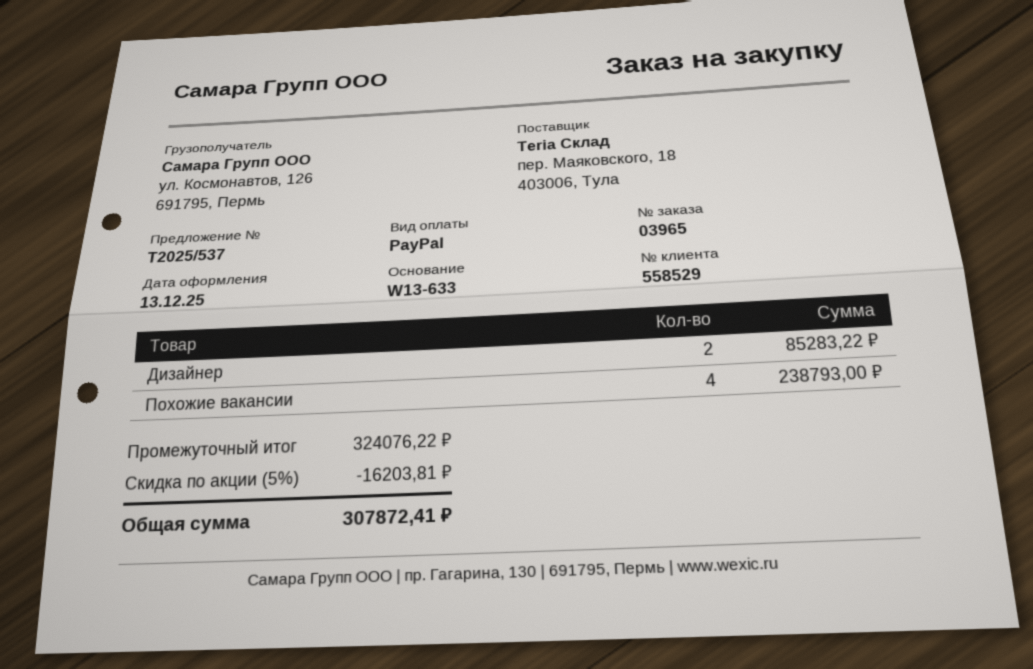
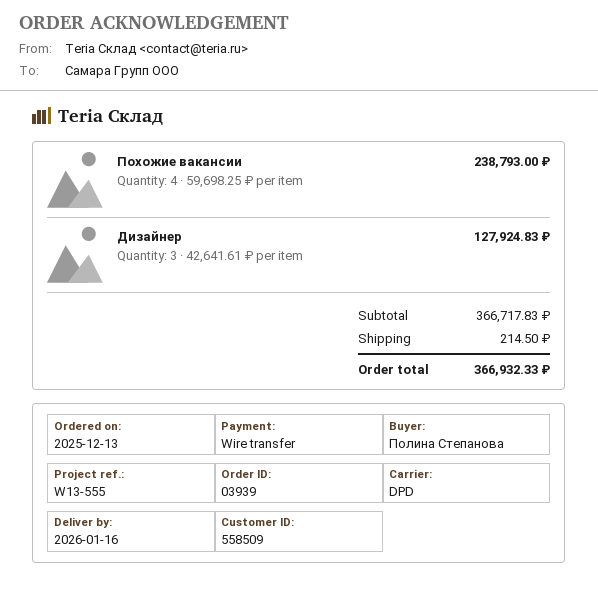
order number: 03965 -> 03939
customer number: 558529 -> 558509
reference: W13-633 -> W13-555
payment method: PayPal -> bank transfer
Дизайнер: 2 for 85283.22 -> 3 for 127924.83
subtotal: 324076.22 -> 366717.83
discount: 5% = 16203.81 -> none
shipping: none -> 214.50
total: 307872.41 -> 366932.33

